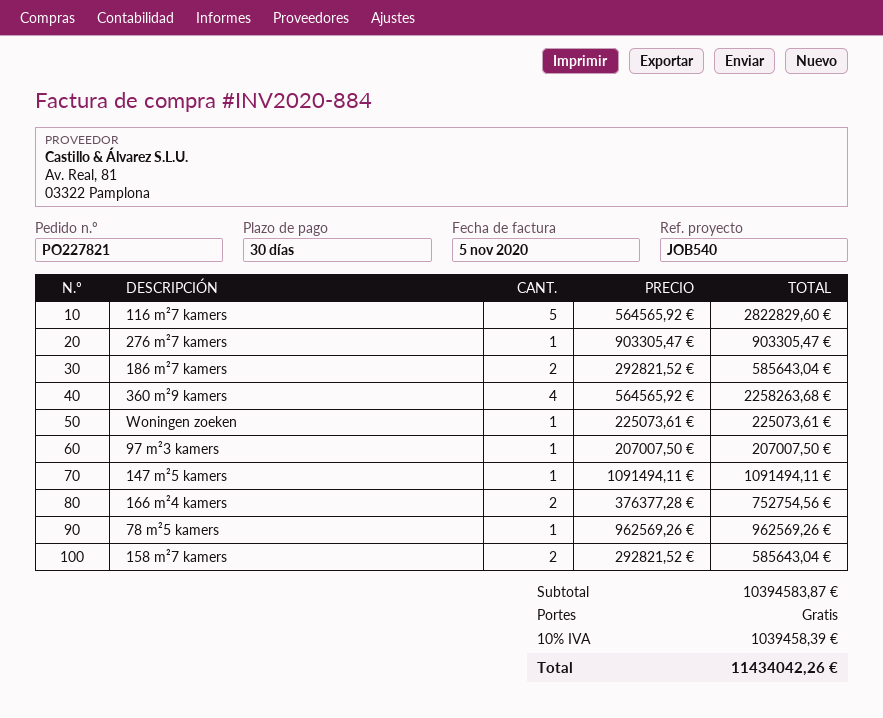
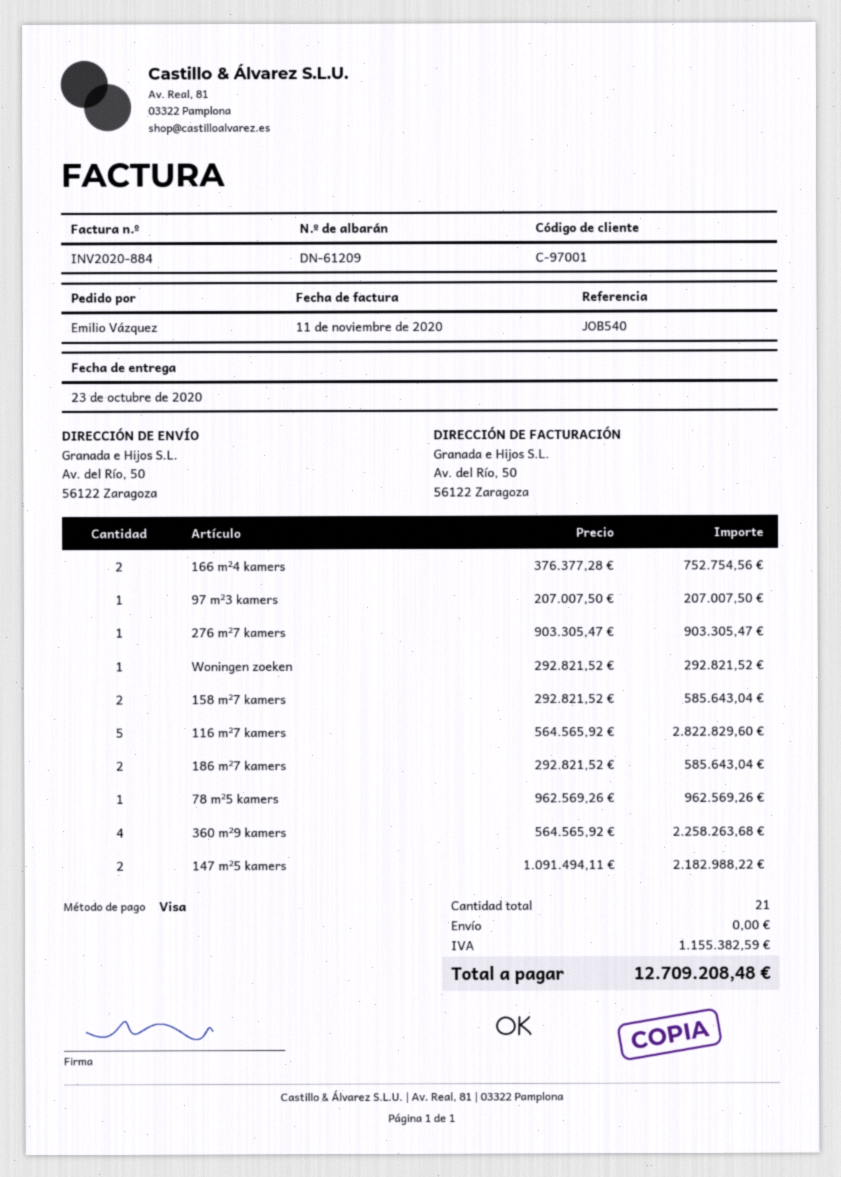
invoice date: 2020-11-05 -> 2020-11-11
Woningen zoeken: 1 x 225073.61 = 225073.61 -> 1 x 292821.52 = 292821.52
147 m²5 kamers: 1 x 1091494.11 = 1091494.11 -> 2 x 1091494.11 = 2182988.22
tax: 1039458.39 -> 1155382.59
total: 11434042.26 -> 12709208.48

